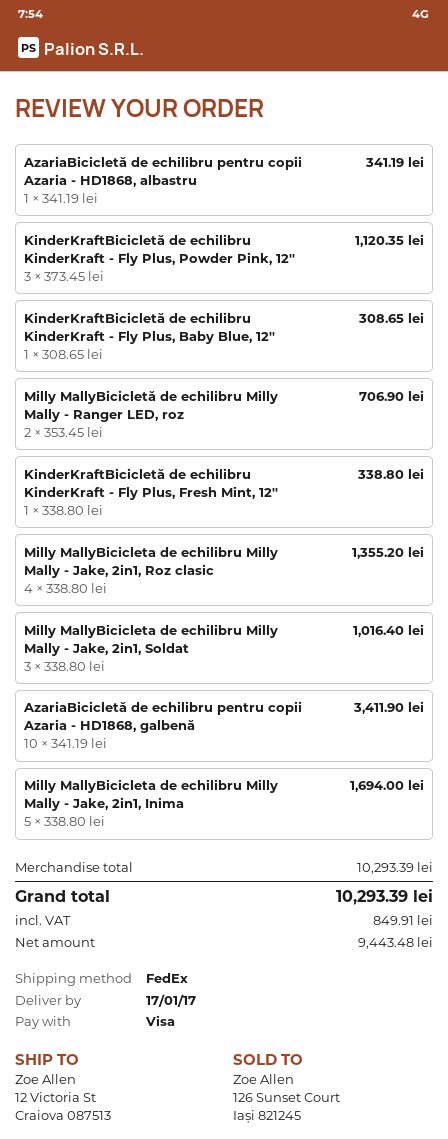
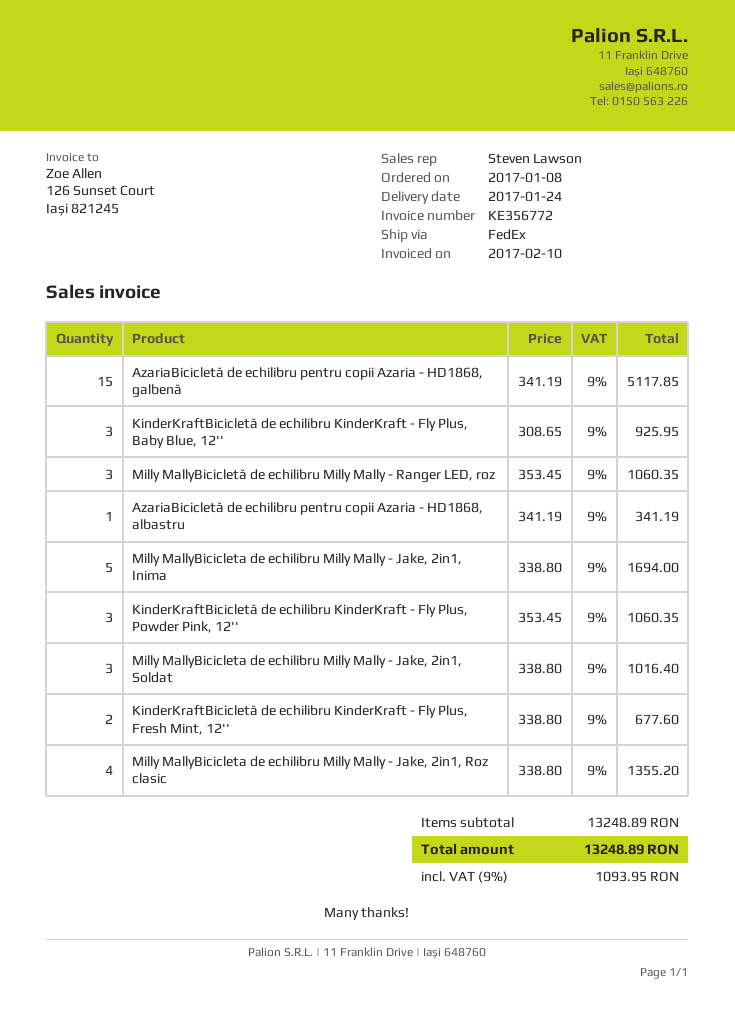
delivery date: 2017-01-17 -> 2017-01-24
KinderKraftBicicletă de echilibru KinderKraft - Fly Plus, Powder Pink, 12'': 3 x 373.45 = 1120.35 -> 3 x 353.45 = 1060.35
KinderKraftBicicletă de echilibru KinderKraft - Fly Plus, Baby Blue, 12'': 1 x 308.65 = 308.65 -> 3 x 308.65 = 925.95
Milly MallyBicicletă de echilibru Milly Mally - Ranger LED, roz: 2 x 353.45 = 706.90 -> 3 x 353.45 = 1060.35
KinderKraftBicicletă de echilibru KinderKraft - Fly Plus, Fresh Mint, 12'': 1 x 338.80 = 338.80 -> 2 x 338.80 = 677.60
AzariaBicicletă de echilibru pentru copii Azaria - HD1868, galbenă: 10 x 341.19 = 3411.90 -> 15 x 341.19 = 5117.85
subtotal: 10293.39 -> 13248.89
tax: 849.91 -> 1093.95
total: 10293.39 -> 13248.89

